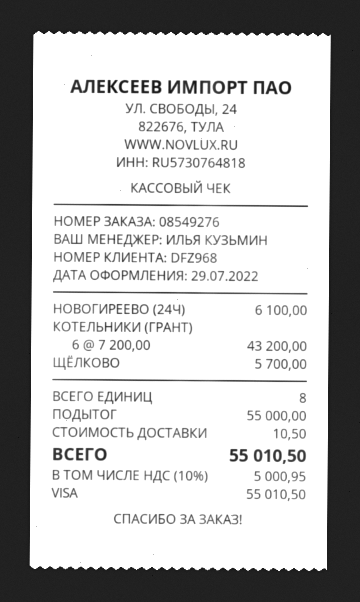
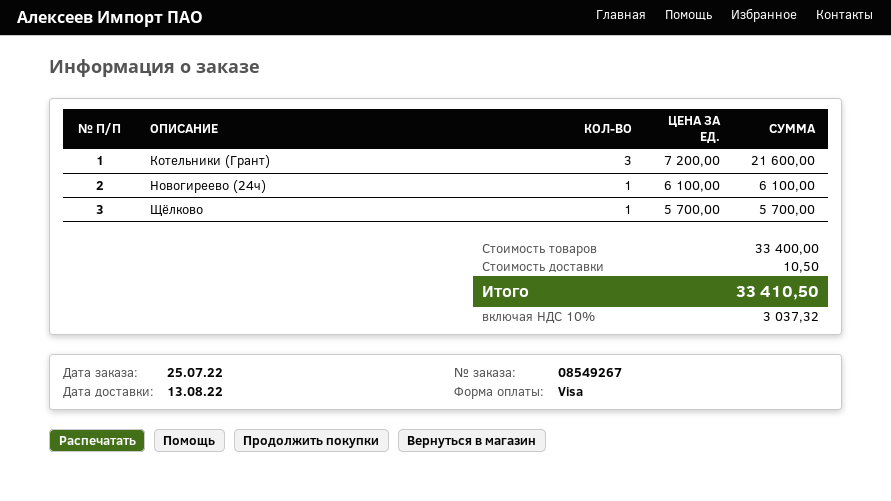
order number: 08549276 -> 08549267
order date: 2022-07-29 -> 2022-07-25
КОТЕЛЬНИКИ (ГРАНТ): 6 x 7200.00 = 43200.00 -> 3 x 7200.00 = 21600.00
subtotal: 55000.00 -> 33400.00
tax: 10% = 5000.95 -> 10% = 3037.32
total: 55010.50 -> 33410.50

